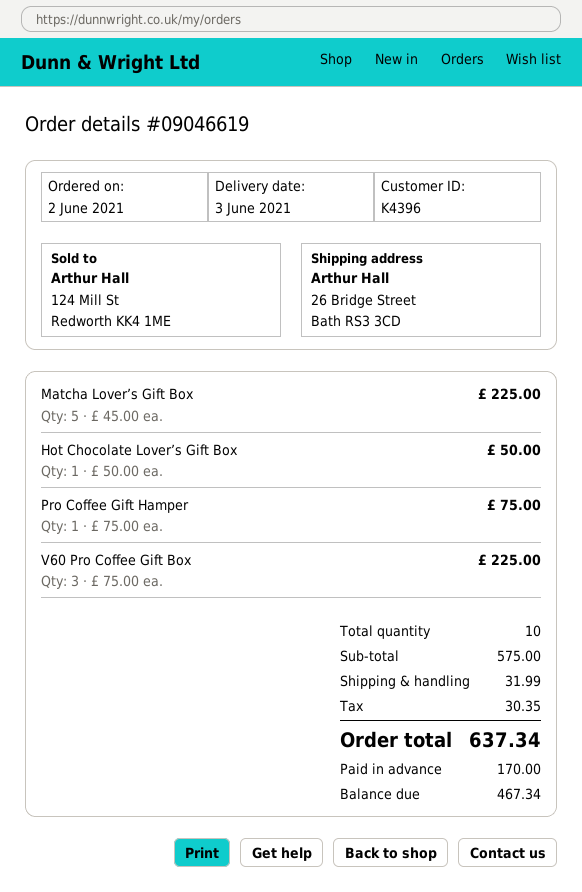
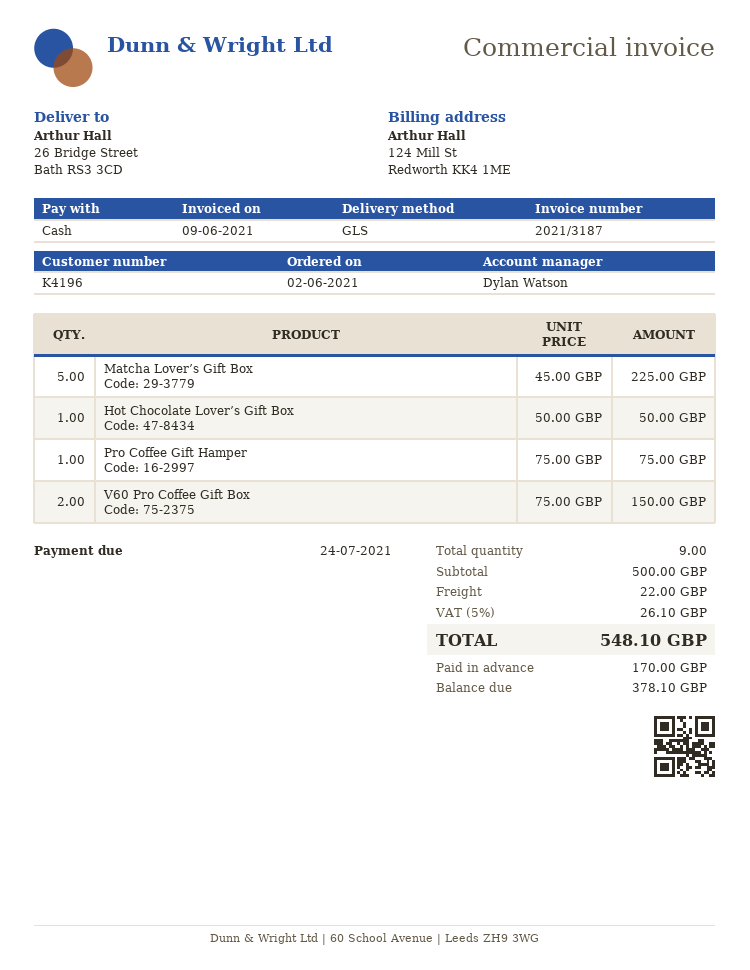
customer number: K4396 -> K4196
V60 Pro Coffee Gift Box: 3 x 75.00 = 225.00 -> 2 x 75.00 = 150.00
total quantity: 10 -> 9
subtotal: 575.00 -> 500.00
shipping: 31.99 -> 22.00
tax: 30.35 -> 26.10
total: 637.34 -> 548.10
balance: 467.34 -> 378.10

